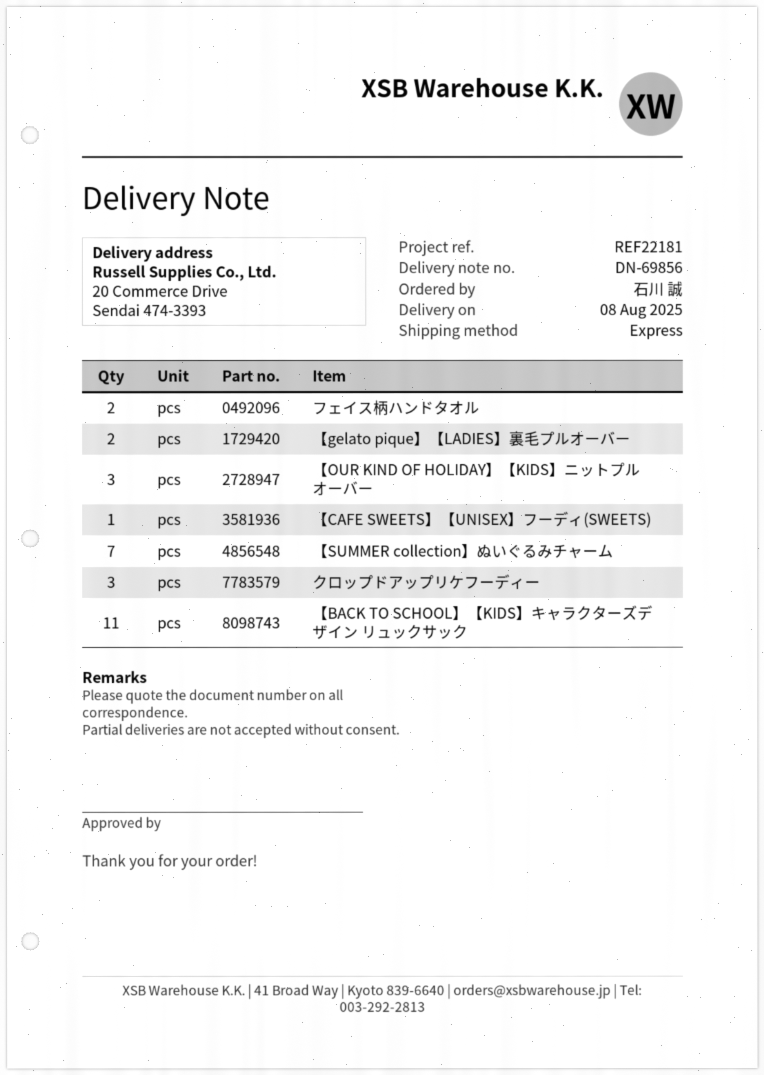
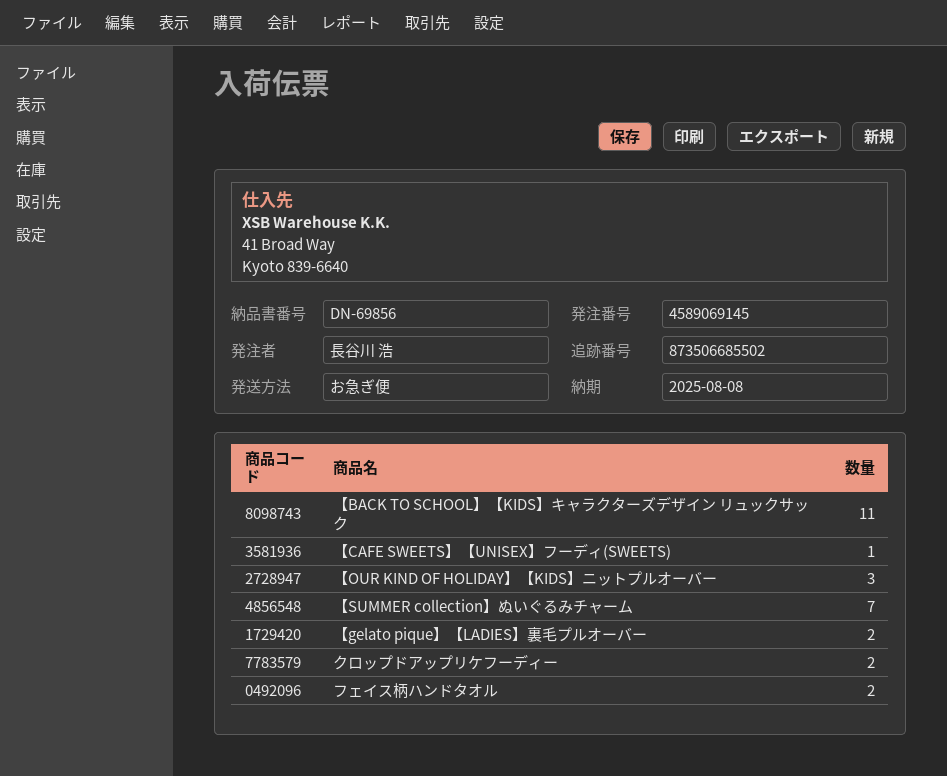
ordered by: 石川 誠 -> 長谷川 浩
クロップドアップリケフーディー: 3 -> 2

